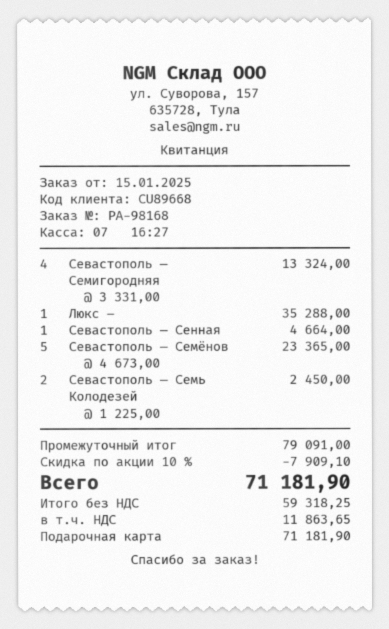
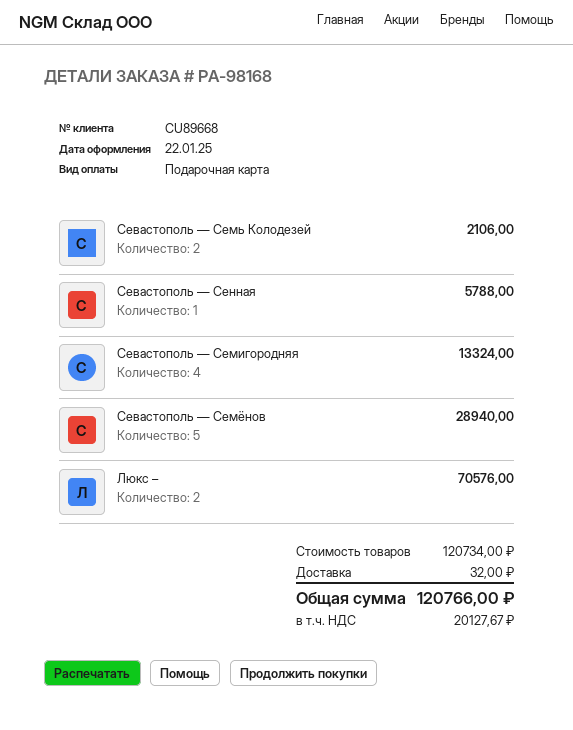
order date: 2025-01-15 -> 2025-01-22
Люкс –: 1 for 35288.00 -> 2 for 70576.00
Севастополь — Сенная: 1 for 4664.00 -> 1 for 5788.00
Севастополь — Семёнов: 5 for 23365.00 -> 5 for 28940.00
Севастополь — Семь Колодезей: 2 for 2450.00 -> 2 for 2106.00
subtotal: 79091.00 -> 120734.00
discount: 10% = 7909.10 -> none
shipping: none -> 32.00
tax: 11863.65 -> 20127.67
total: 71181.90 -> 120766.00

